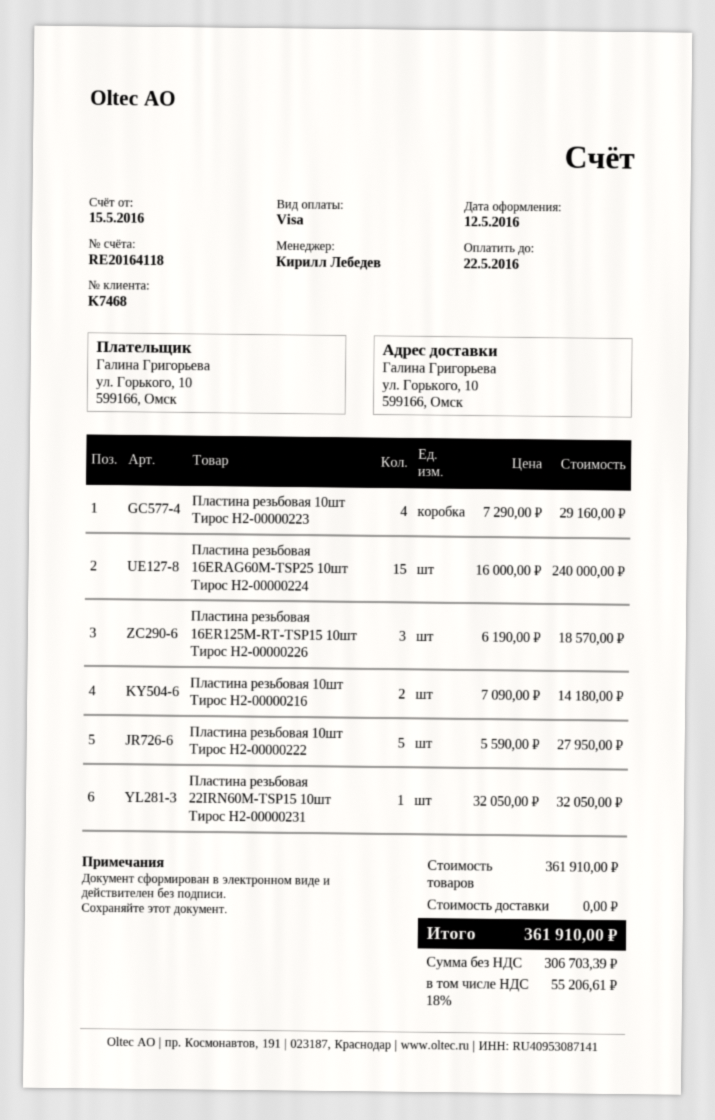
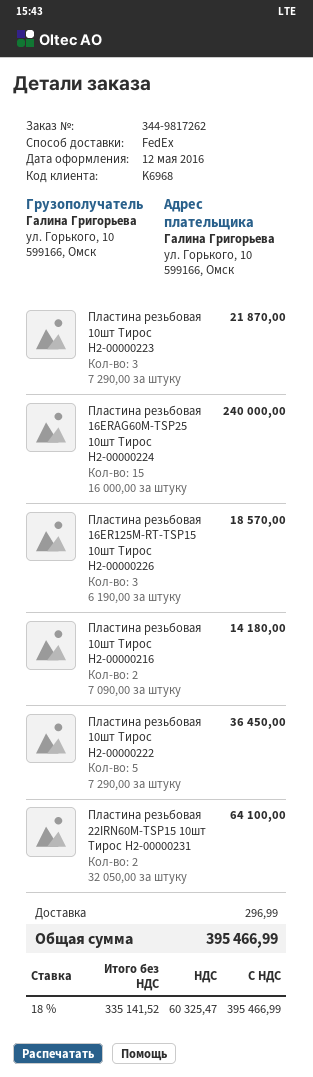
customer number: K7468 -> K6968
Пластина резьбовая 10шт Тирос Н2-00000223: 4 x 7290.00 = 29160.00 -> 3 x 7290.00 = 21870.00
Пластина резьбовая 10шт Тирос Н2-00000222: 5 x 5590.00 = 27950.00 -> 5 x 7290.00 = 36450.00
Пластина резьбовая 22IRN60M-TSP15 10шт Тирос Н2-00000231: 1 x 32050.00 = 32050.00 -> 2 x 32050.00 = 64100.00
shipping: 0.00 -> 296.99
net: 306703.39 -> 335141.52
tax: 18% = 55206.61 -> 18% = 60325.47
total: 361910.00 -> 395466.99

